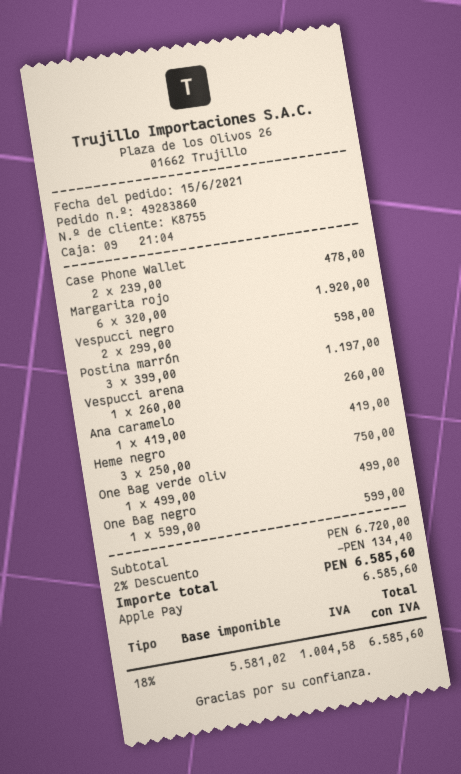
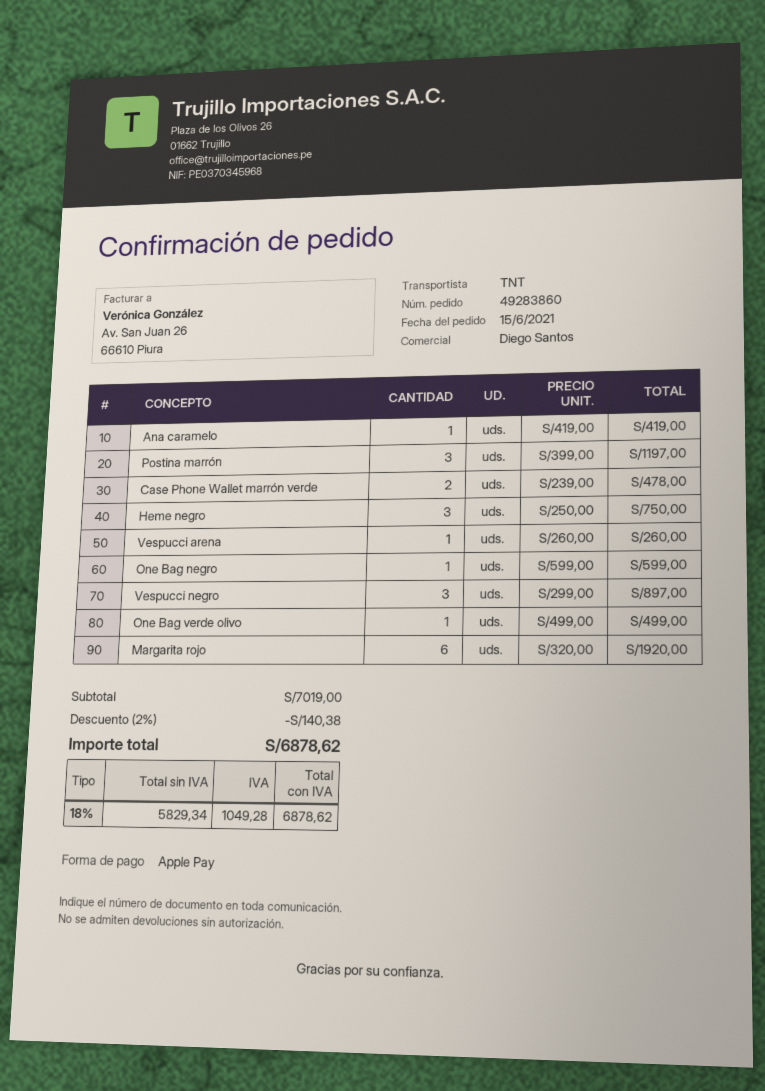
Vespucci negro: 2 x 299.00 = 598.00 -> 3 x 299.00 = 897.00
subtotal: 6720.00 -> 7019.00
discount: 2% = 134.40 -> 2% = 140.38
net: 5581.02 -> 5829.34
tax: 18% = 1004.58 -> 18% = 1049.28
total: 6585.60 -> 6878.62

